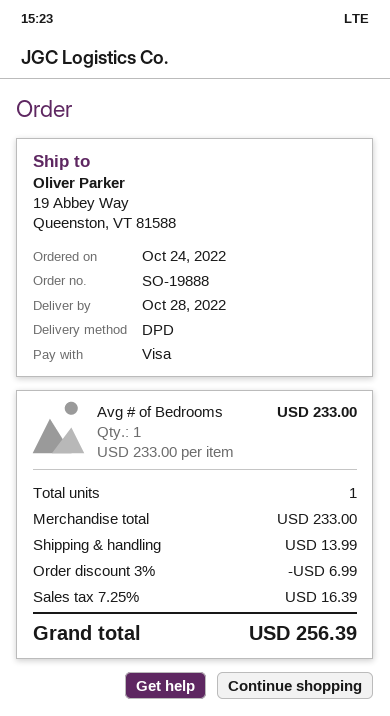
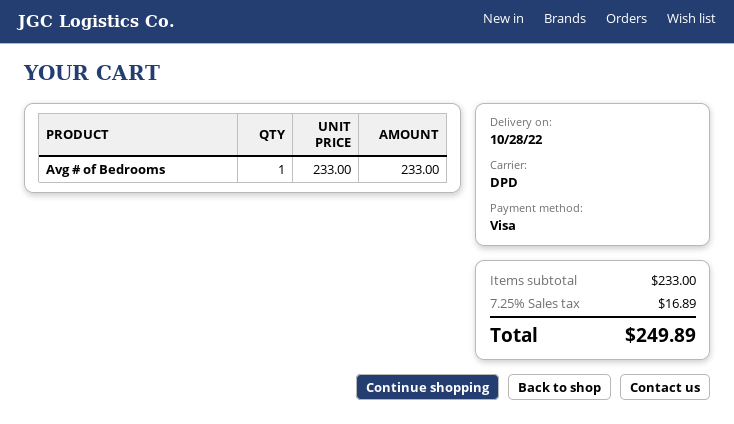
discount: 3% = 6.99 -> none
shipping: 13.99 -> none
tax: 7.25% = 16.39 -> 7.25% = 16.89
total: 256.39 -> 249.89

